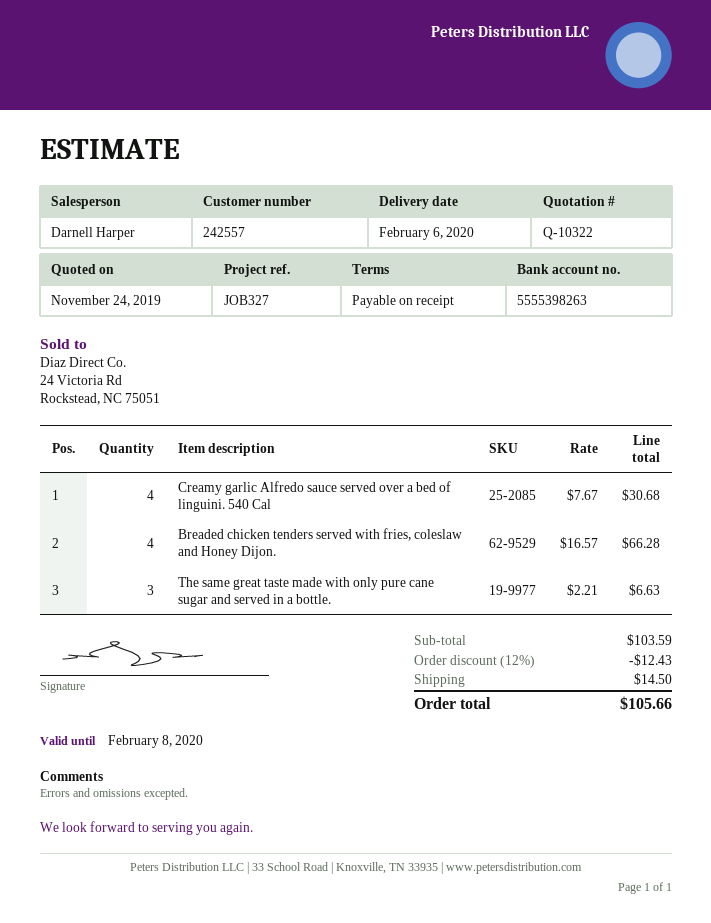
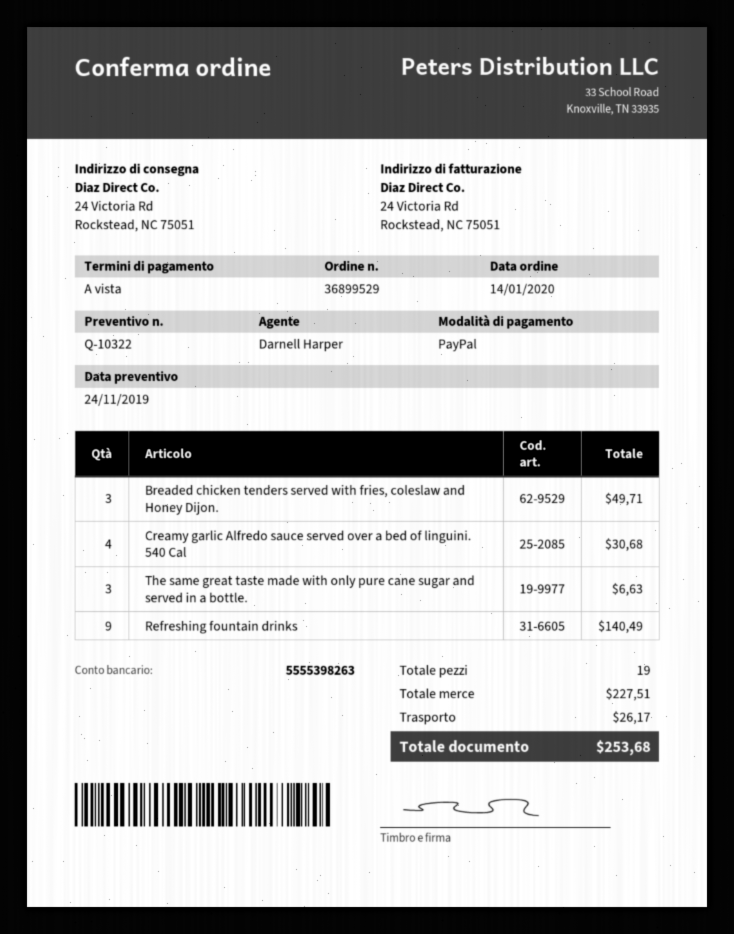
Breaded chicken tenders served with fries, coleslaw and Honey Dijon.: 4 for 66.28 -> 3 for 49.71
Refreshing fountain drinks: none -> 9 for 140.49
subtotal: 103.59 -> 227.51
discount: 12% = 12.43 -> none
shipping: 14.50 -> 26.17
total: 105.66 -> 253.68

